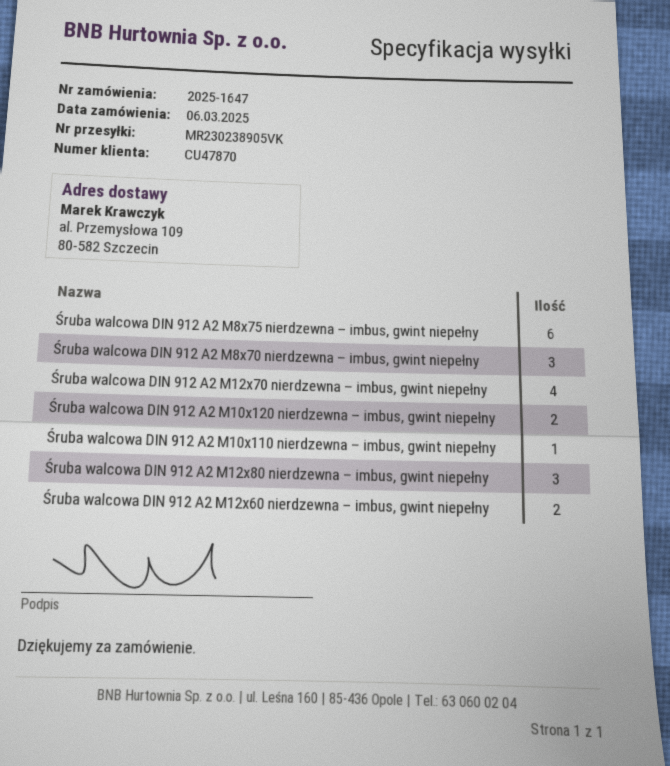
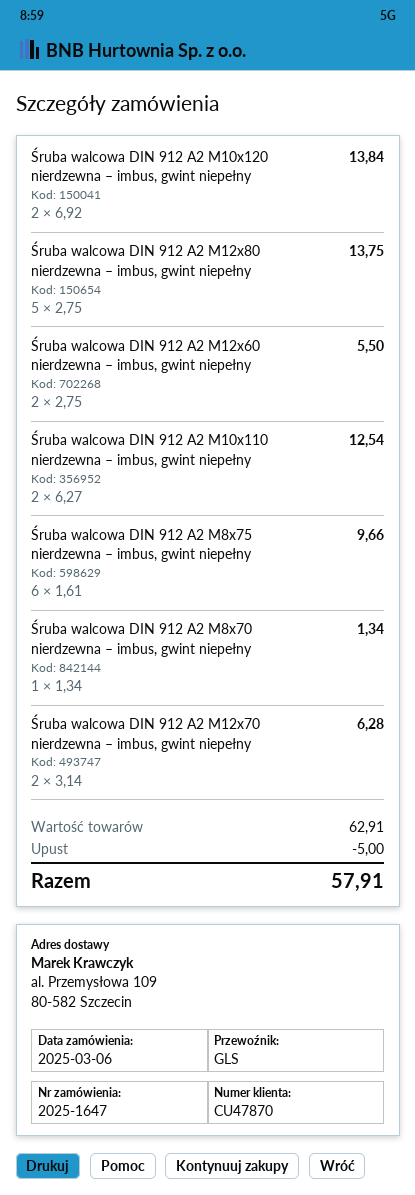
Śruba walcowa DIN 912 A2 M8x70 nierdzewna – imbus, gwint niepełny: 3 -> 1
Śruba walcowa DIN 912 A2 M12x70 nierdzewna – imbus, gwint niepełny: 4 -> 2
Śruba walcowa DIN 912 A2 M10x110 nierdzewna – imbus, gwint niepełny: 1 -> 2
Śruba walcowa DIN 912 A2 M12x80 nierdzewna – imbus, gwint niepełny: 3 -> 5

